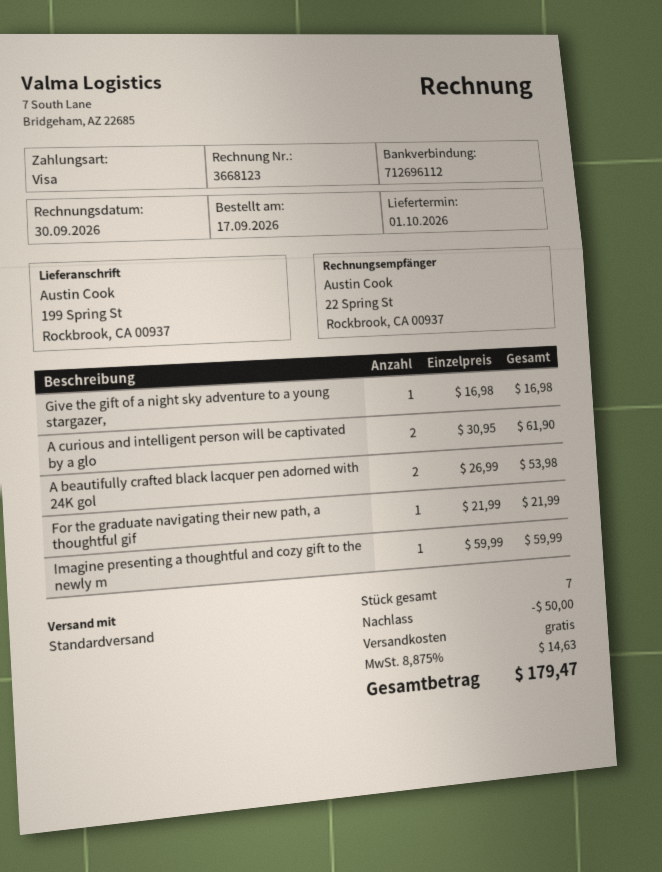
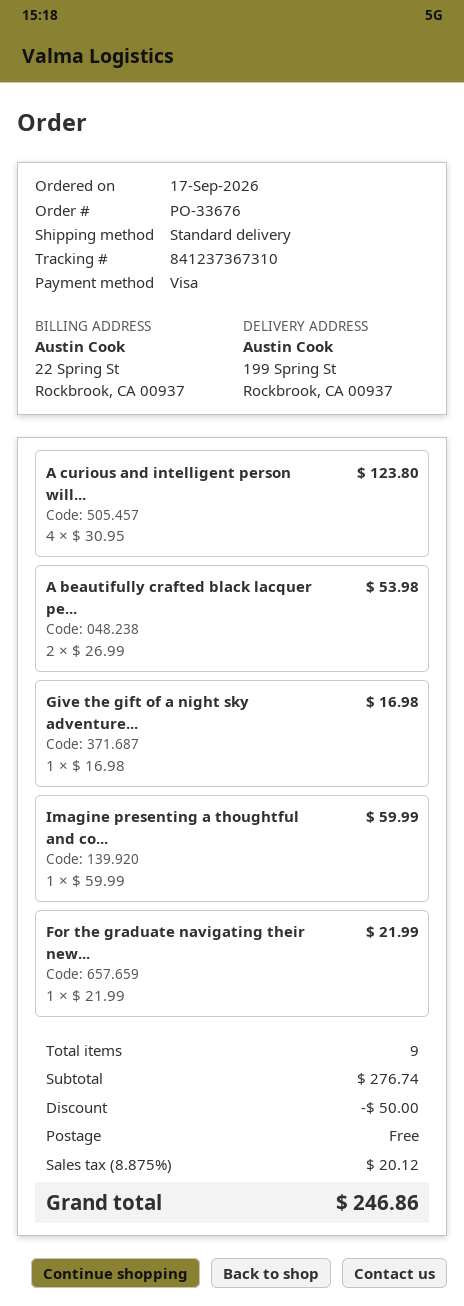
A curious and intelligent person will be captivated by a glo: 2 x 30.95 = 61.90 -> 4 x 30.95 = 123.80
total quantity: 7 -> 9
tax: 8.875% = 14.63 -> 8.875% = 20.12
total: 179.47 -> 246.86

